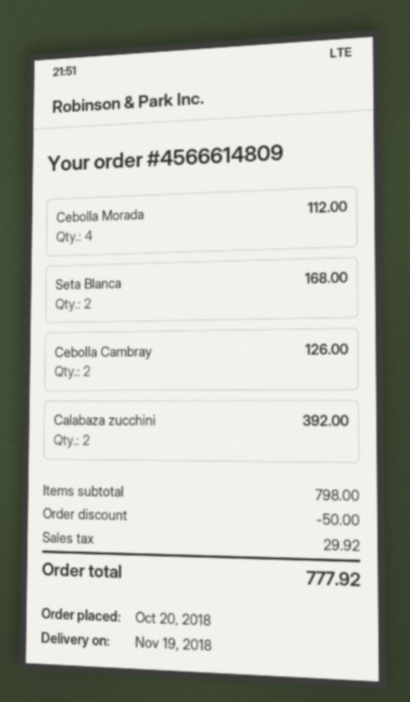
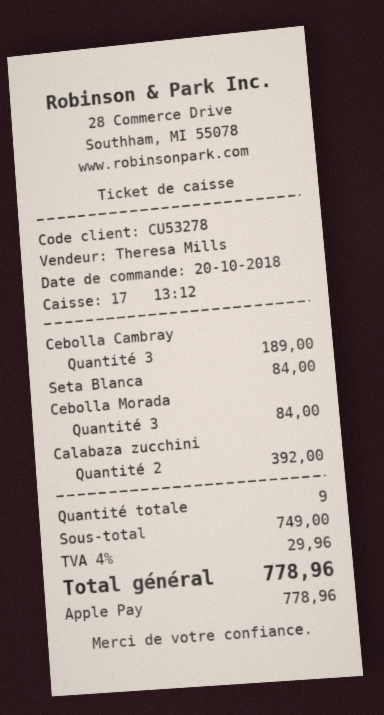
Cebolla Morada: 4 for 112.00 -> 3 for 84.00
Seta Blanca: 2 for 168.00 -> 1 for 84.00
Cebolla Cambray: 2 for 126.00 -> 3 for 189.00
subtotal: 798.00 -> 749.00
discount: 50.00 -> none
tax: 29.92 -> 29.96
total: 777.92 -> 778.96

